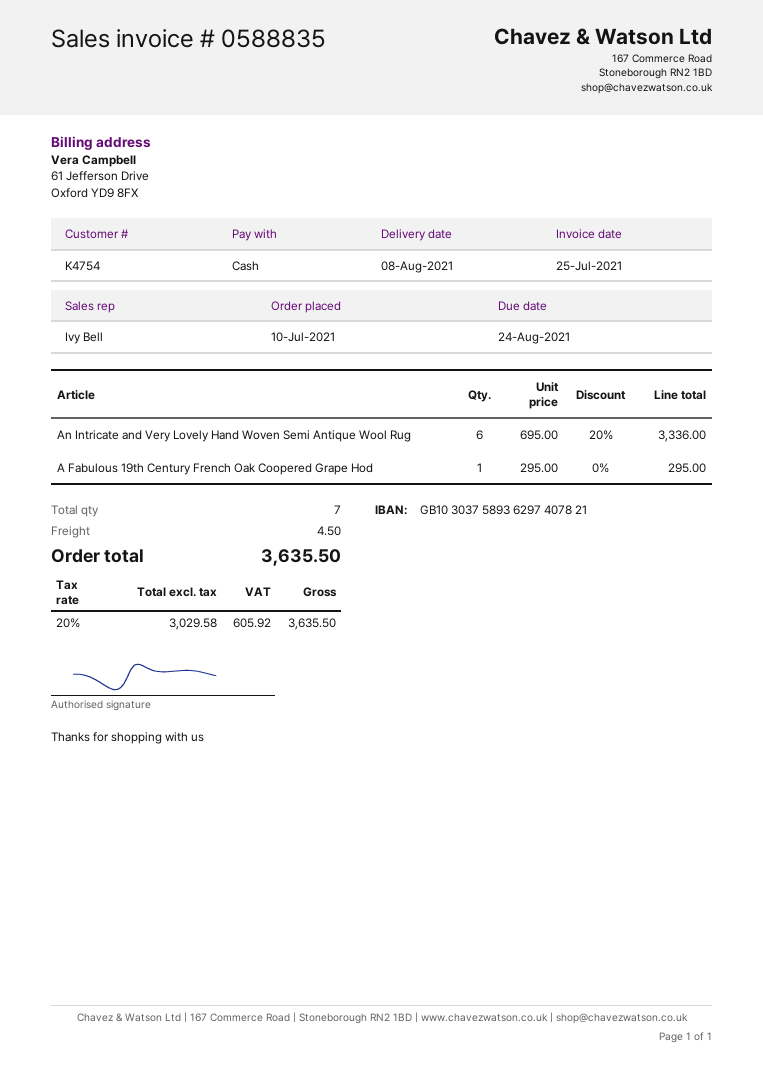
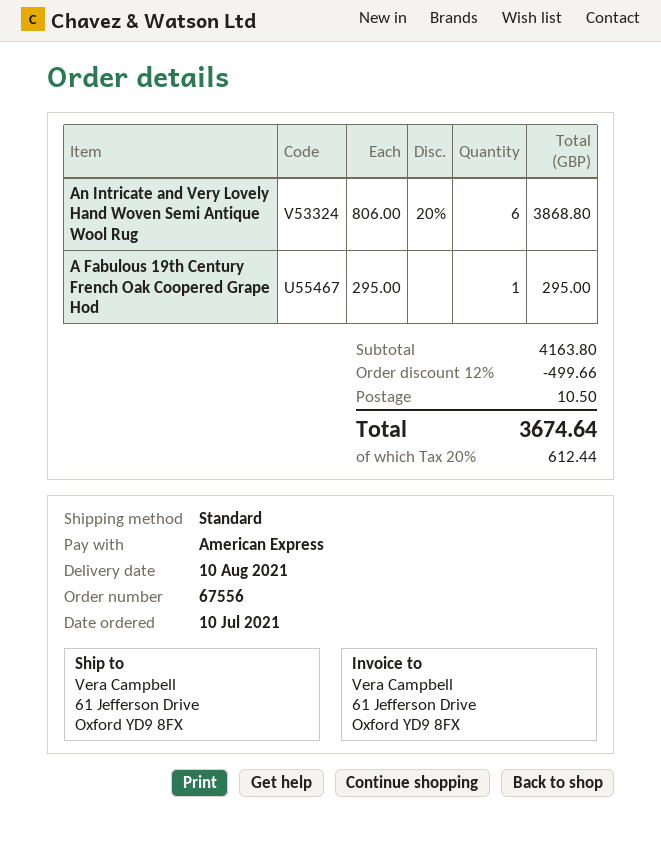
delivery date: 2021-08-08 -> 2021-08-10
payment method: cash -> American Express
An Intricate and Very Lovely Hand Woven Semi Antique Wool Rug: 6 x 695.00 - 20% = 3336.00 -> 6 x 806.00 - 20% = 3868.80
discount: none -> 12% = 499.66
shipping: 4.50 -> 10.50
tax: 20% = 605.92 -> 20% = 612.44
total: 3635.50 -> 3674.64

